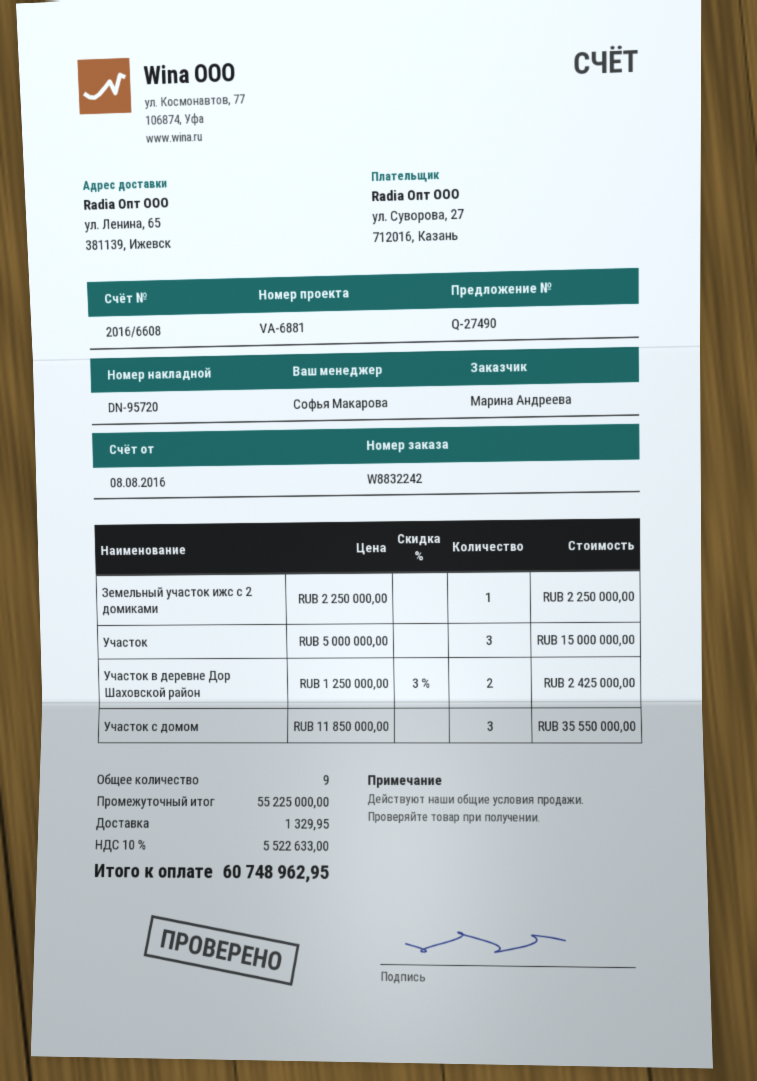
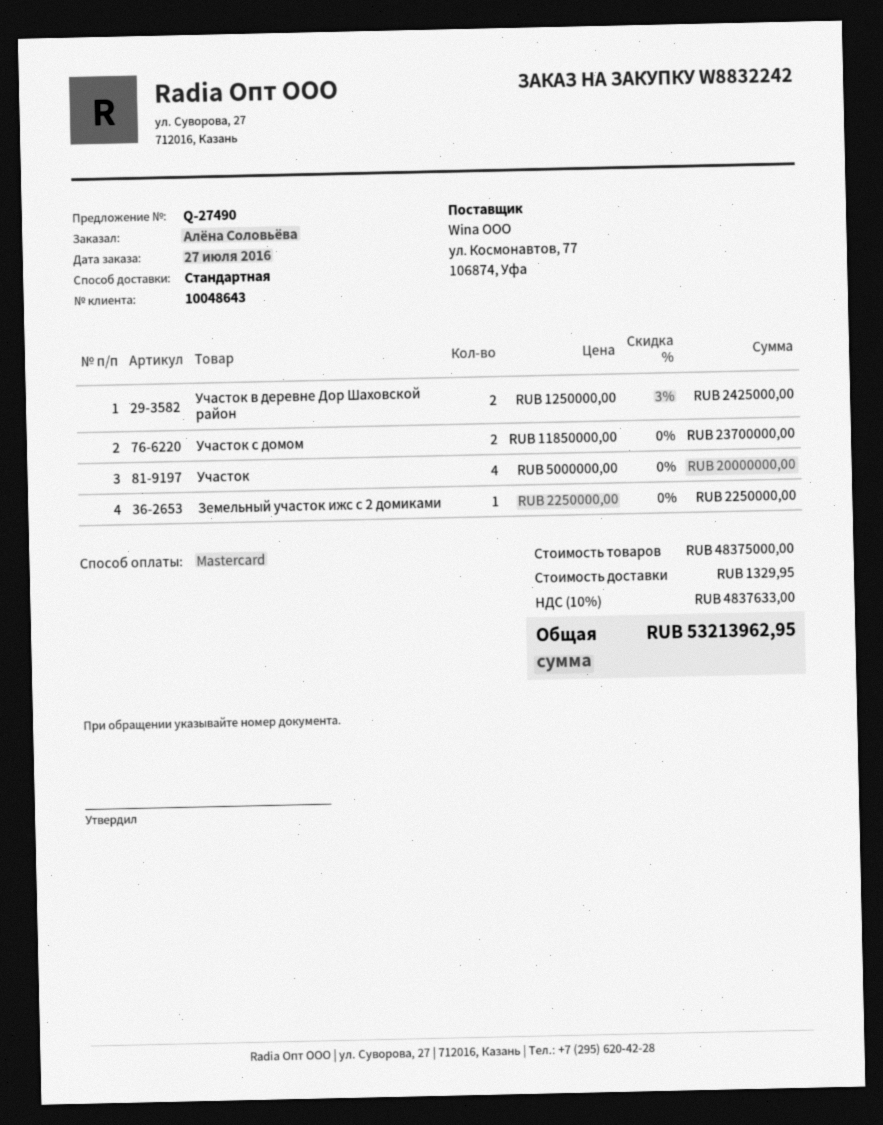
ordered by: Марина Андреева -> Алёна Соловьёва
Участок: 3 x 5000000.00 = 15000000.00 -> 4 x 5000000.00 = 20000000.00
Участок с домом: 3 x 11850000.00 = 35550000.00 -> 2 x 11850000.00 = 23700000.00
subtotal: 55225000.00 -> 48375000.00
tax: 10% = 5522633.00 -> 10% = 4837633.00
total: 60748962.95 -> 53213962.95

